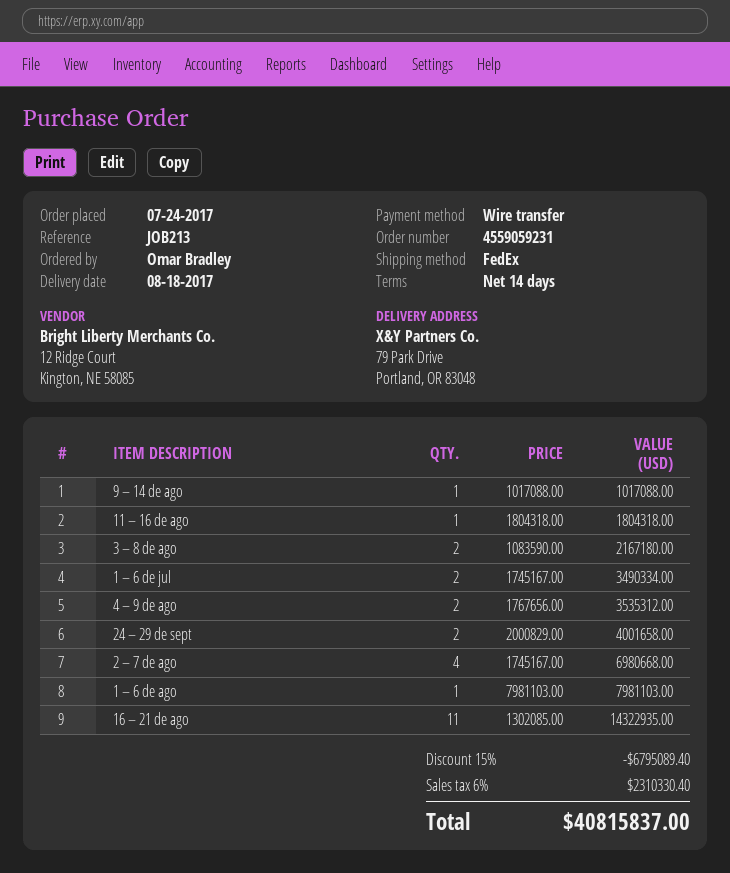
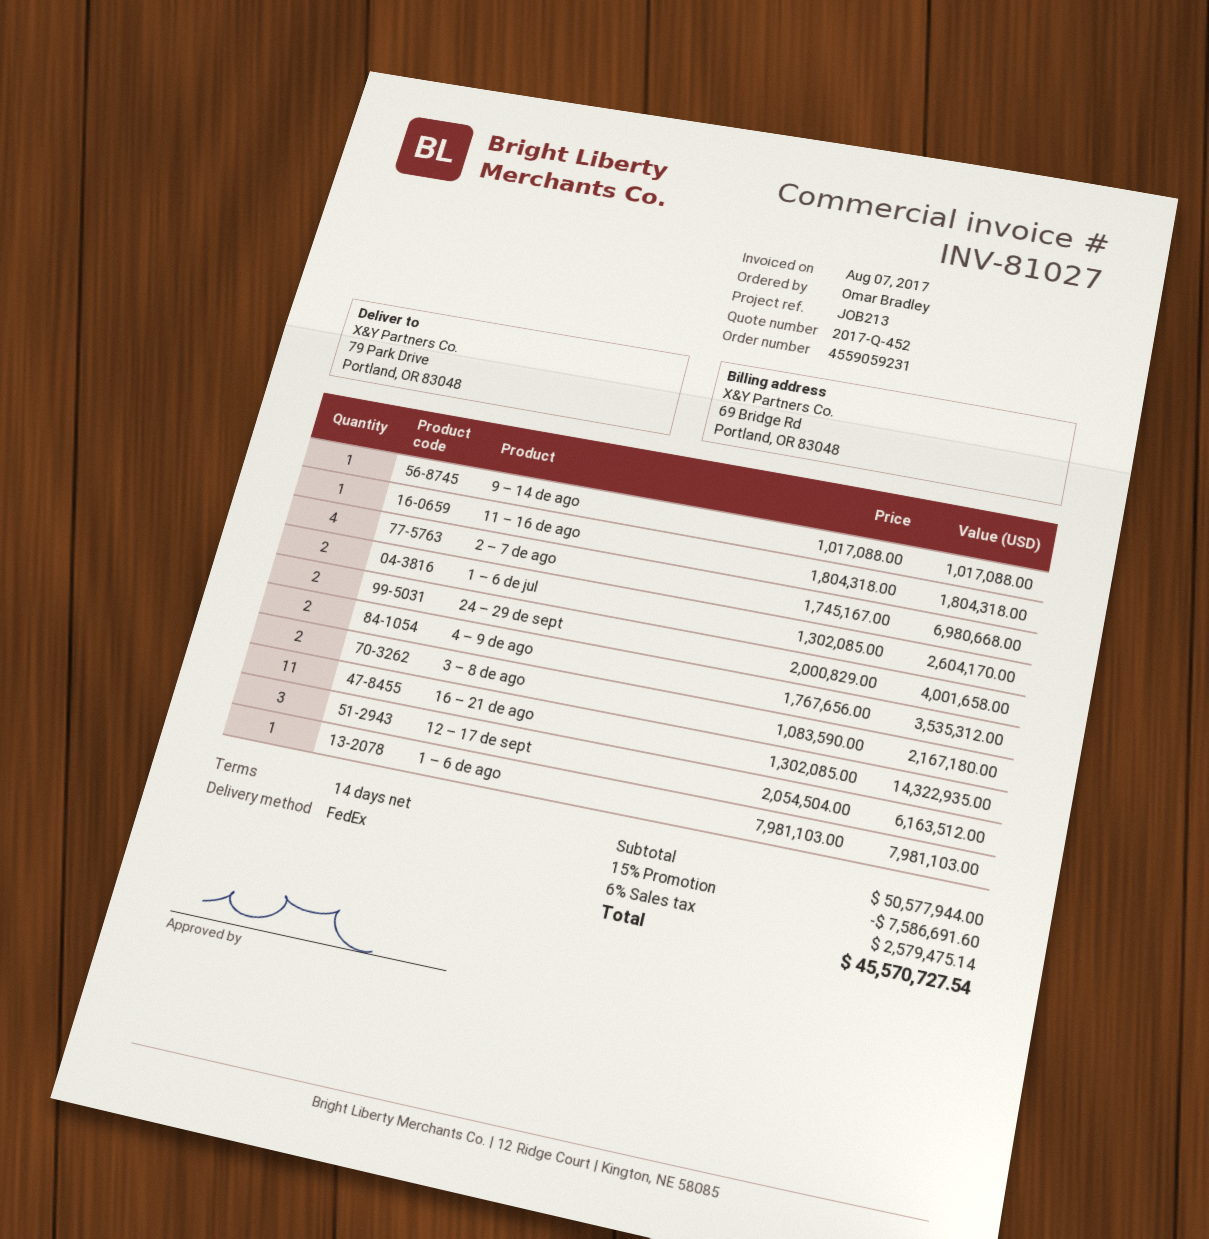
1 – 6 de jul: 2 x 1745167.00 = 3490334.00 -> 2 x 1302085.00 = 2604170.00
12 – 17 de sept: none -> 3 x 2054504.00 = 6163512.00
discount: 15% = 6795089.40 -> 15% = 7586691.60
tax: 6% = 2310330.40 -> 6% = 2579475.14
total: 40815837.00 -> 45570727.54

